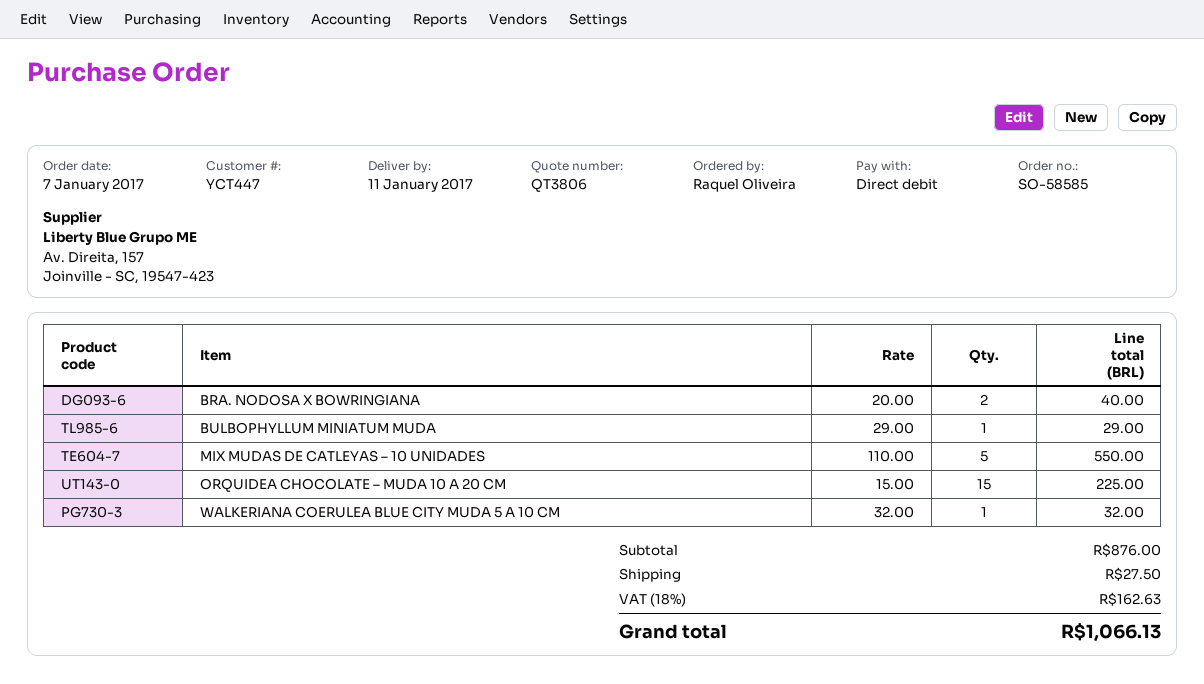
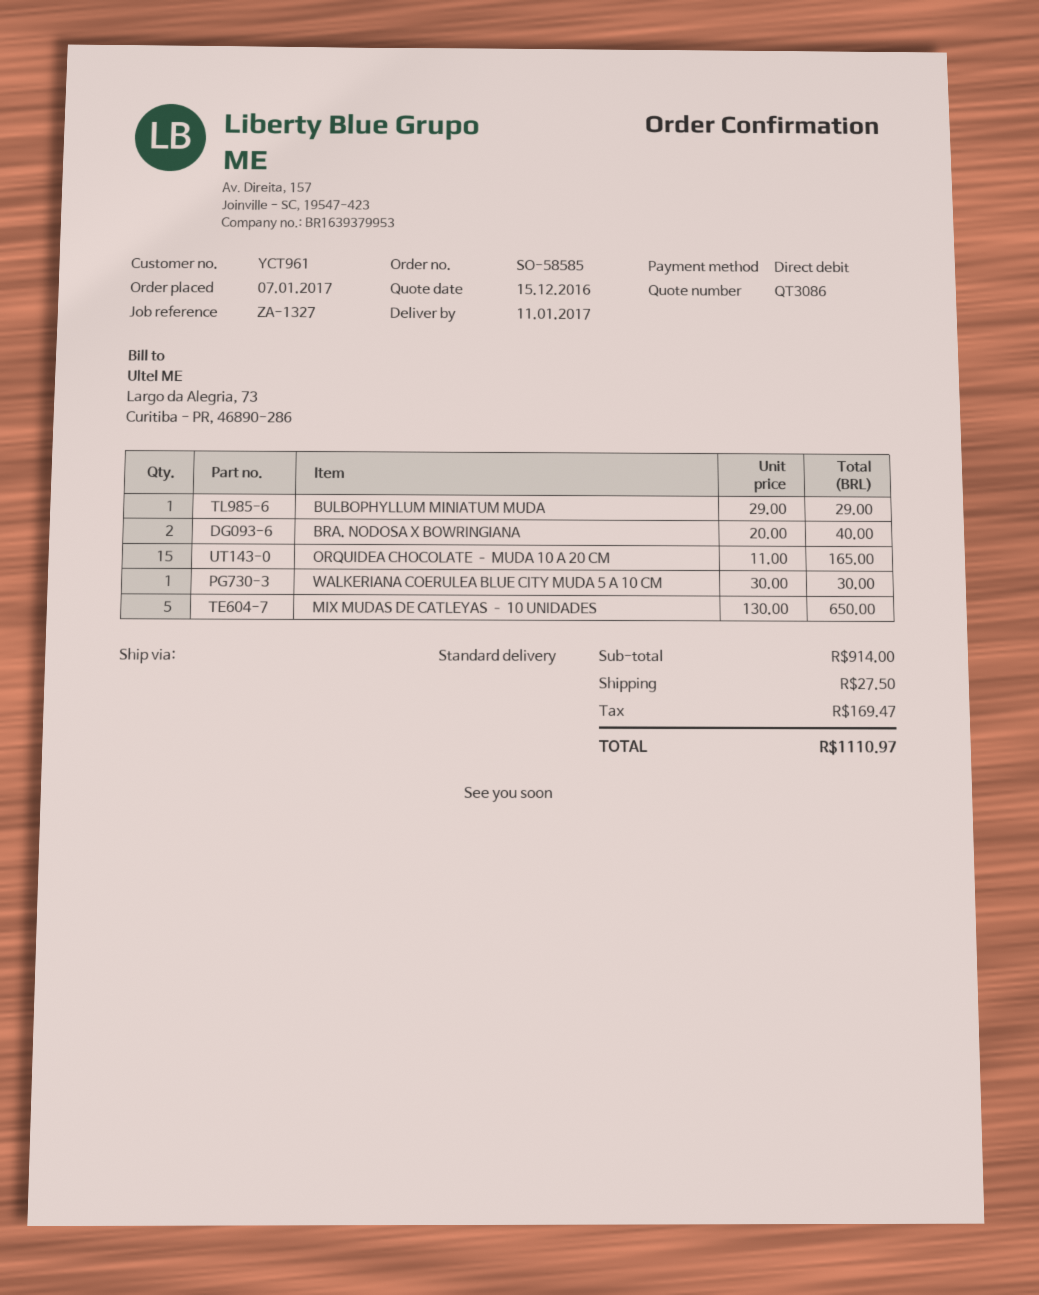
quote number: QT3806 -> QT3086
customer number: YCT447 -> YCT961
MIX MUDAS DE CATLEYAS – 10 UNIDADES: 5 x 110.00 = 550.00 -> 5 x 130.00 = 650.00
ORQUIDEA CHOCOLATE – MUDA 10 A 20 CM: 15 x 15.00 = 225.00 -> 15 x 11.00 = 165.00
WALKERIANA COERULEA BLUE CITY MUDA 5 A 10 CM: 1 x 32.00 = 32.00 -> 1 x 30.00 = 30.00
subtotal: 876.00 -> 914.00
tax: 162.63 -> 169.47
total: 1066.13 -> 1110.97

